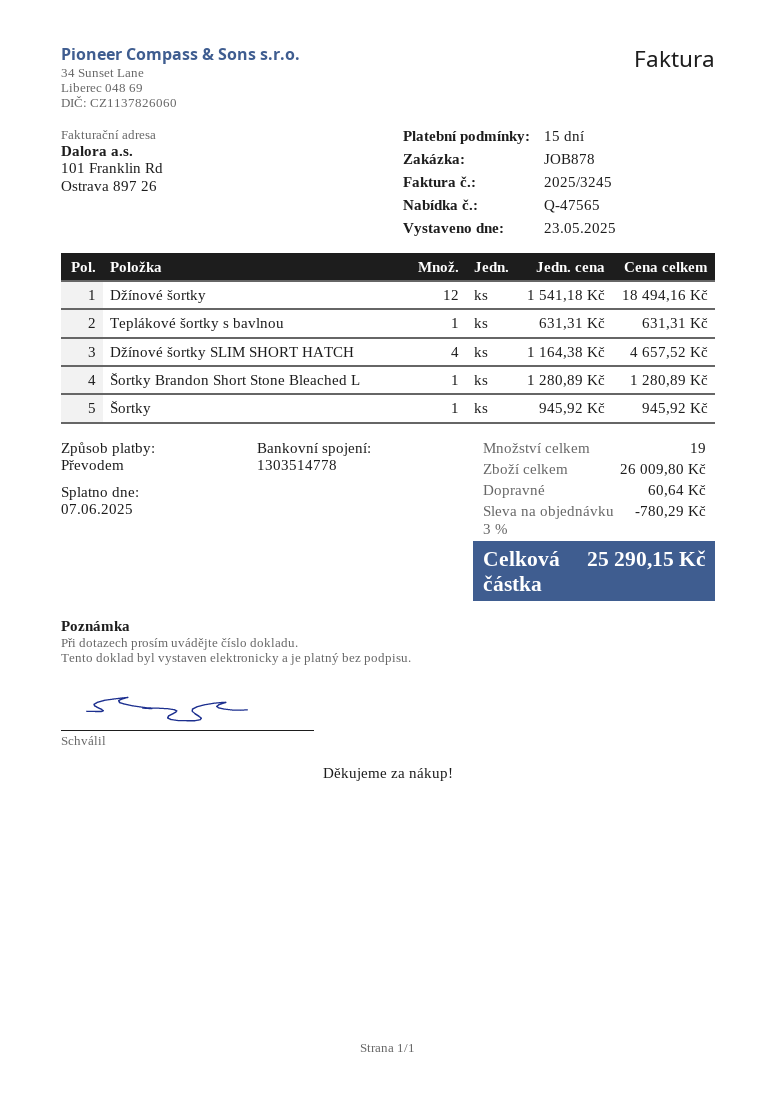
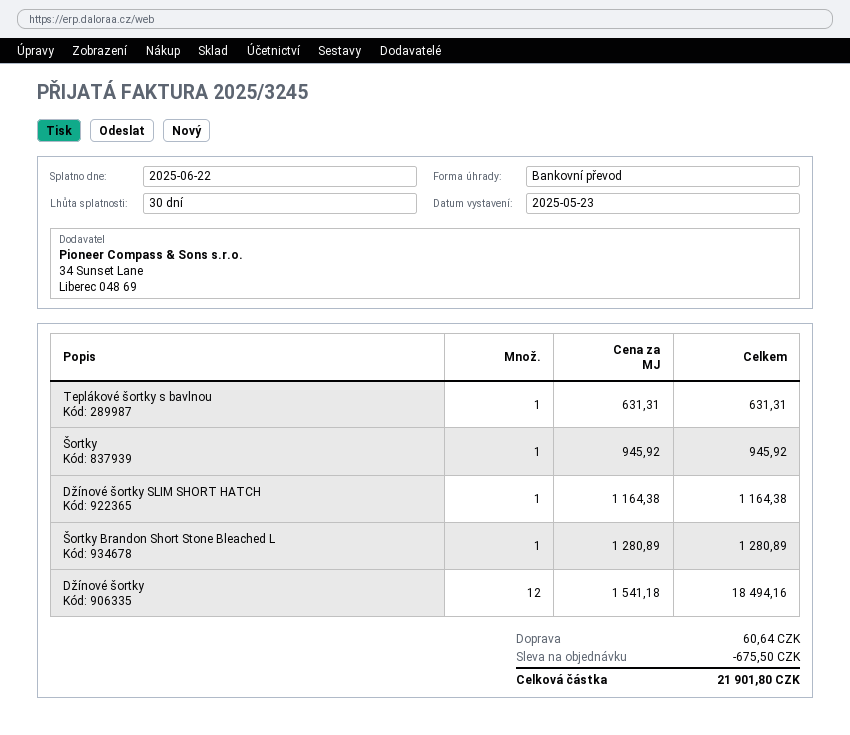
payment terms: 15 days -> 30 days
due date: 2025-06-07 -> 2025-06-22
Džínové šortky SLIM SHORT HATCH: 4 x 1164.38 = 4657.52 -> 1 x 1164.38 = 1164.38
discount: 780.29 -> 675.50
total: 25290.15 -> 21901.80

